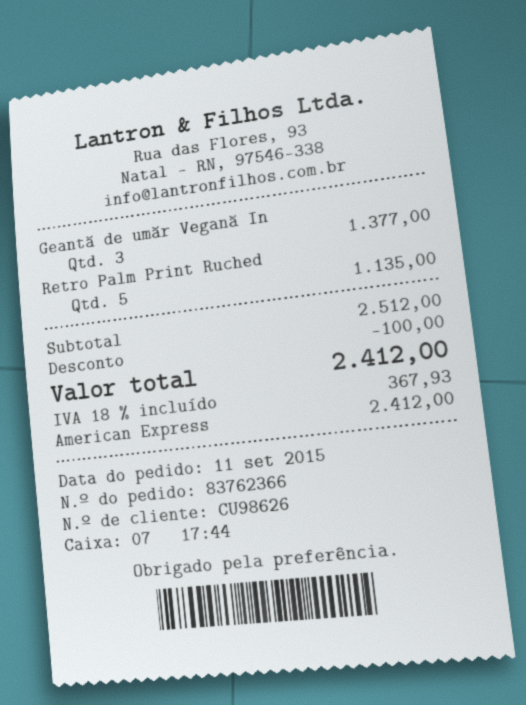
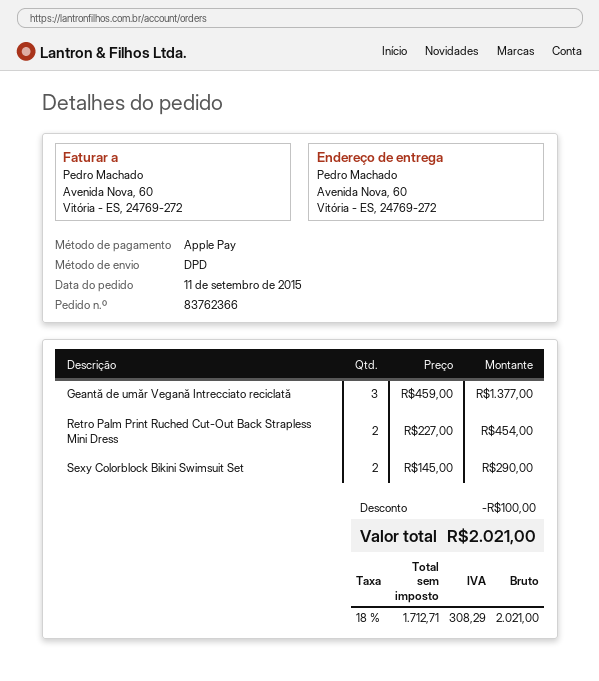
payment method: American Express -> Apple Pay
Retro Palm Print Ruched: 5 for 1135.00 -> 2 for 454.00
Sexy Colorblock Bikini Swimsuit Set: none -> 2 for 290.00
tax: 18% = 367.93 -> 18% = 308.29
total: 2412.00 -> 2021.00

